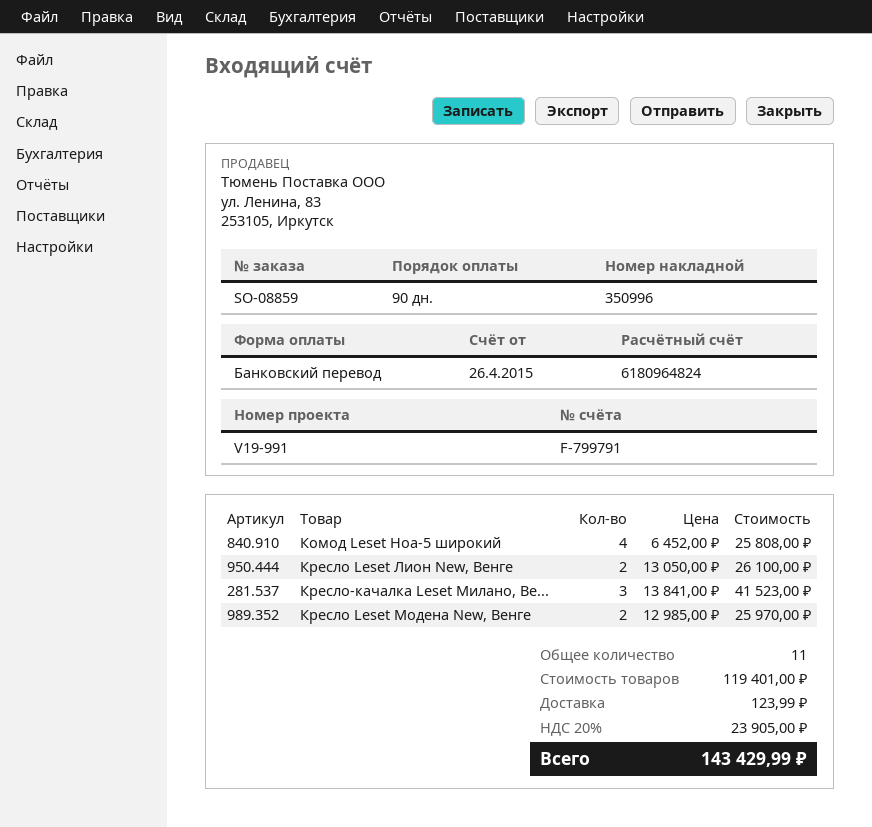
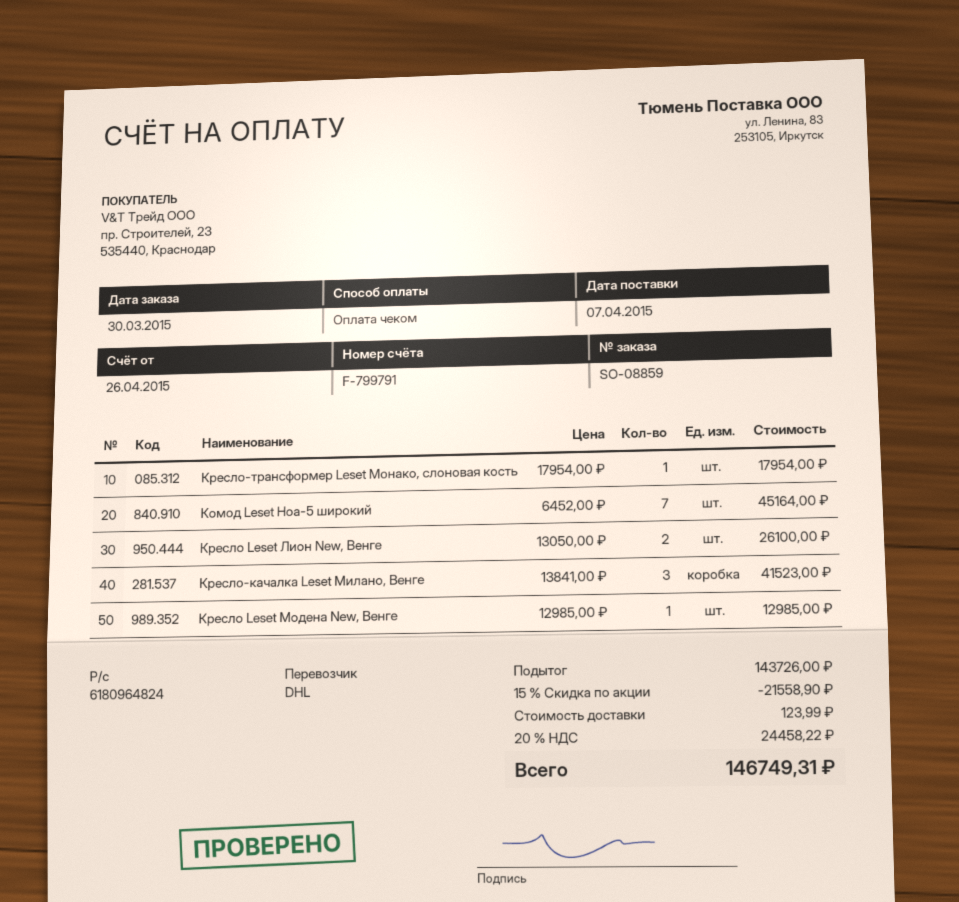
payment method: bank transfer -> cheque
Комод Leset Ноа-5 широкий: 4 x 6452.00 = 25808.00 -> 7 x 6452.00 = 45164.00
Кресло Leset Модена New, Венге: 2 x 12985.00 = 25970.00 -> 1 x 12985.00 = 12985.00
Кресло-трансформер Leset Монако, слоновая кость: none -> 1 x 17954.00 = 17954.00
subtotal: 119401.00 -> 143726.00
discount: none -> 15% = 21558.90
tax: 20% = 23905.00 -> 20% = 24458.22
total: 143429.99 -> 146749.31

